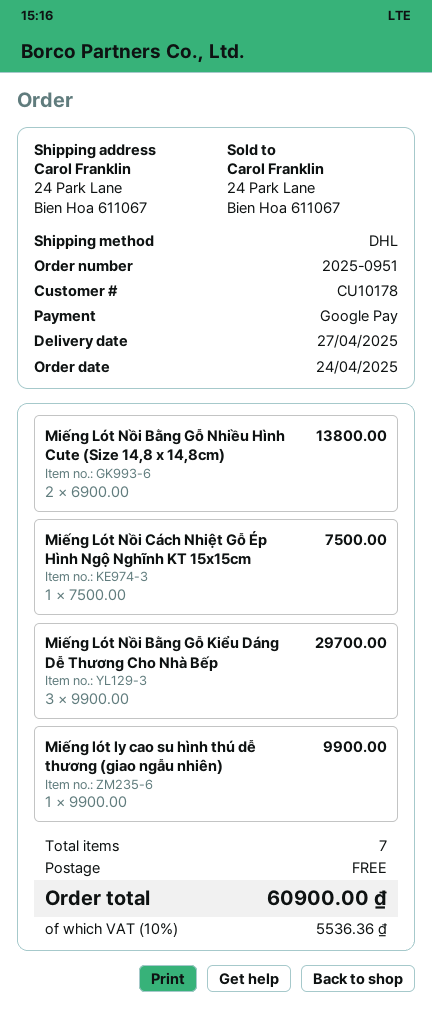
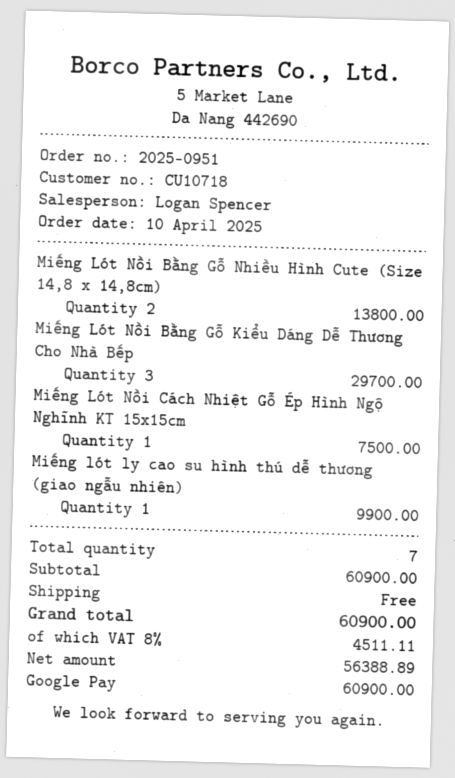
order date: 2025-04-24 -> 2025-04-10
customer number: CU10178 -> CU10718
tax: 10% = 5536.36 -> 8% = 4511.11

